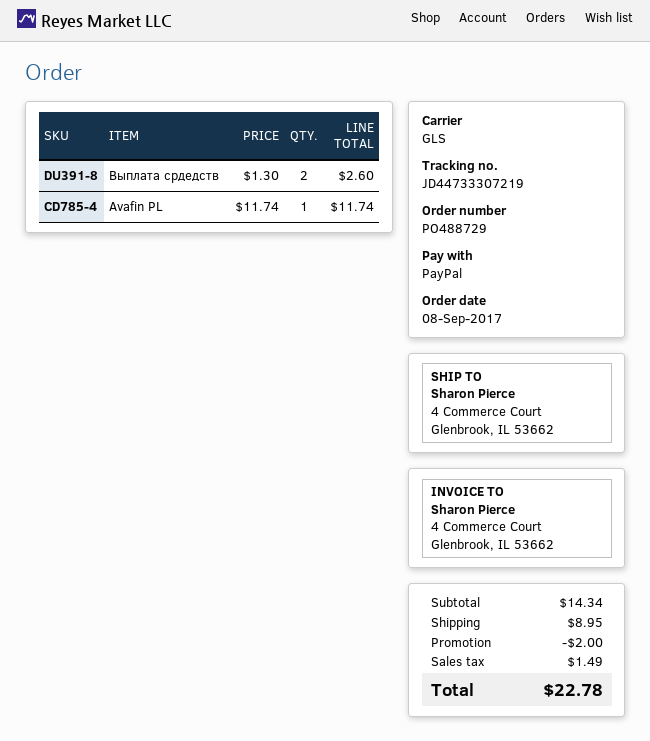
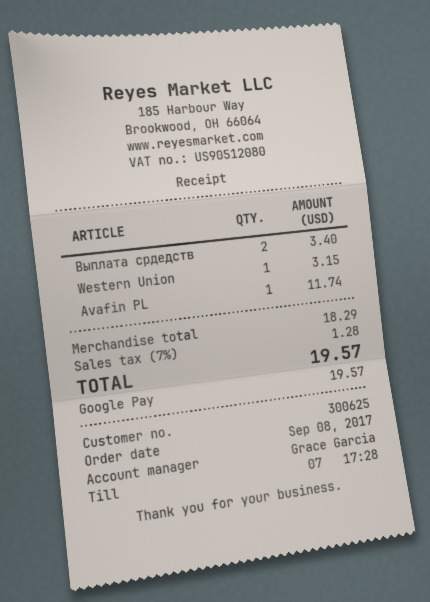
payment method: PayPal -> Google Pay
Выплата срдедств: 2 for 2.60 -> 2 for 3.40
Western Union: none -> 1 for 3.15
subtotal: 14.34 -> 18.29
discount: 2.00 -> none
shipping: 8.95 -> none
tax: 1.49 -> 1.28
total: 22.78 -> 19.57

